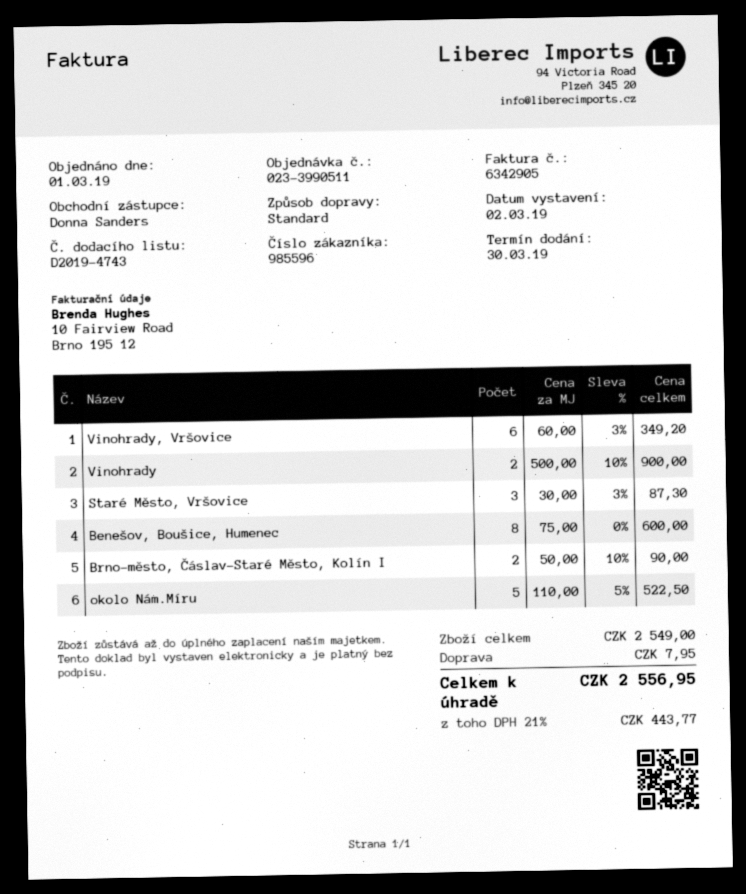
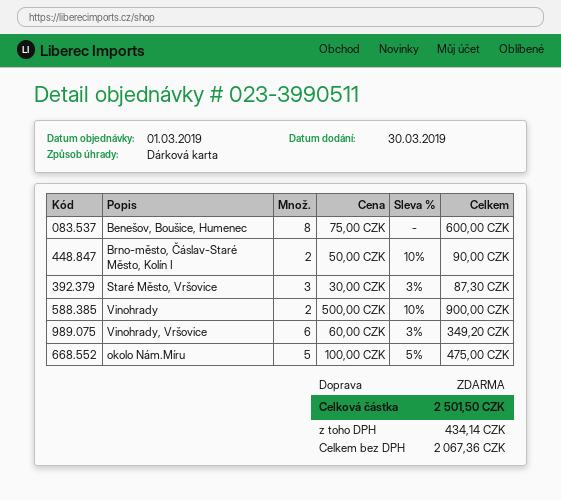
okolo Nám.Míru: 5 x 110.00 - 5% = 522.50 -> 5 x 100.00 - 5% = 475.00
shipping: 7.95 -> 0.00
tax: 443.77 -> 434.14
total: 2556.95 -> 2501.50

